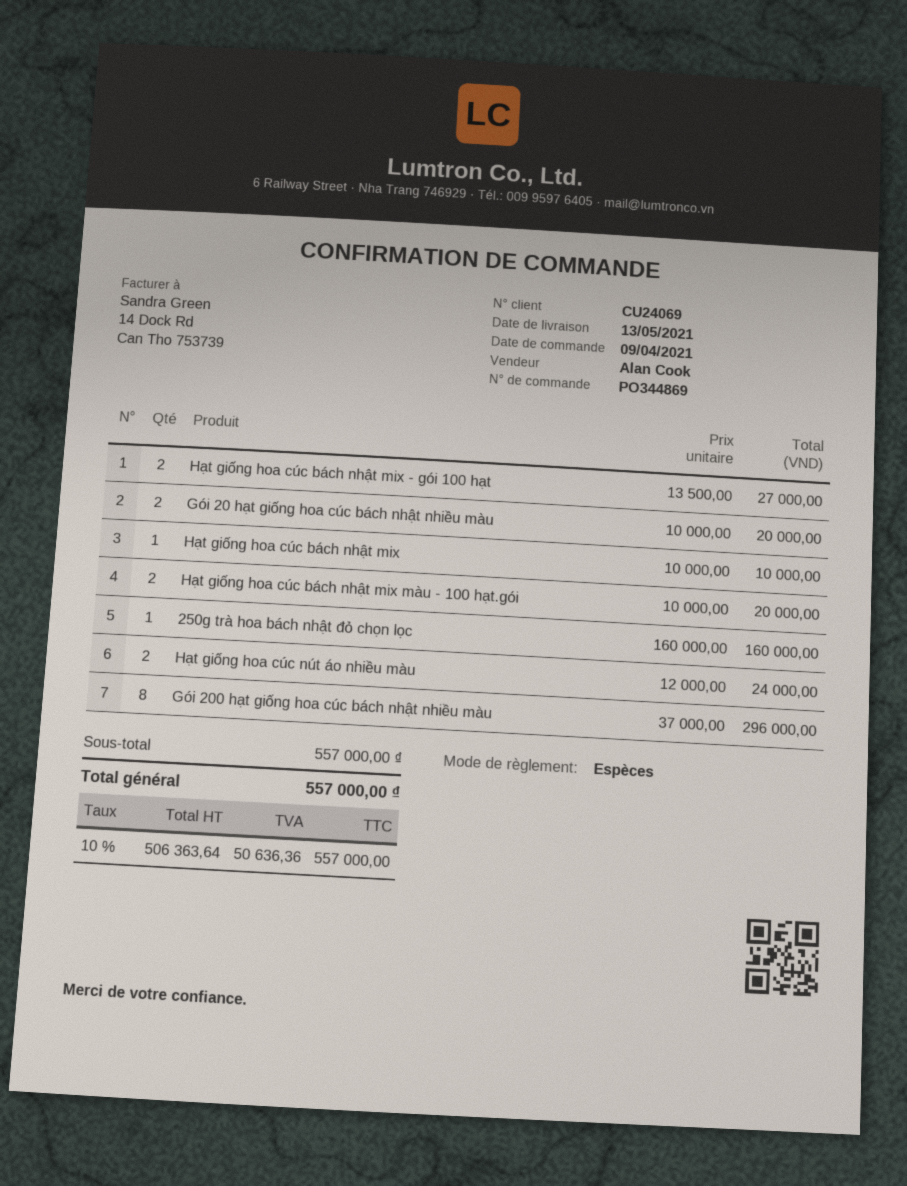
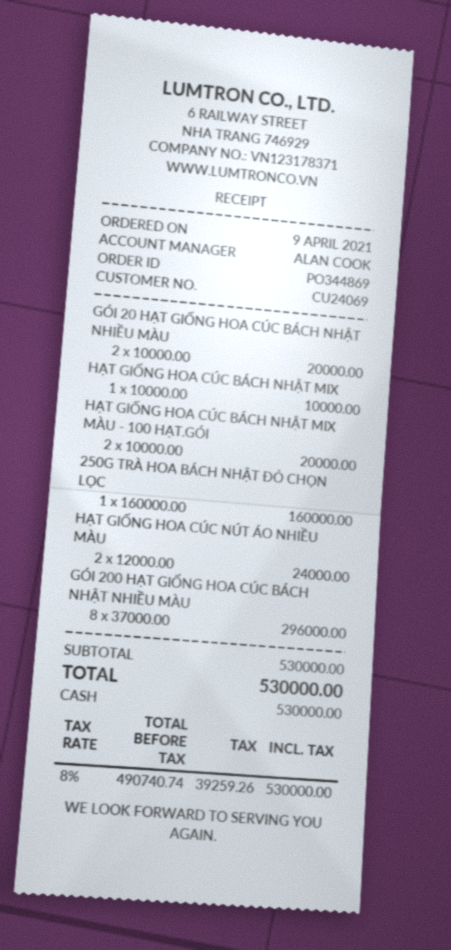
Hạt giống hoa cúc bách nhật mix - gói 100 hạt: 2 x 13500.00 = 27000.00 -> none
subtotal: 557000.00 -> 530000.00
net: 506363.64 -> 490740.74
tax: 10% = 50636.36 -> 8% = 39259.26
total: 557000.00 -> 530000.00

